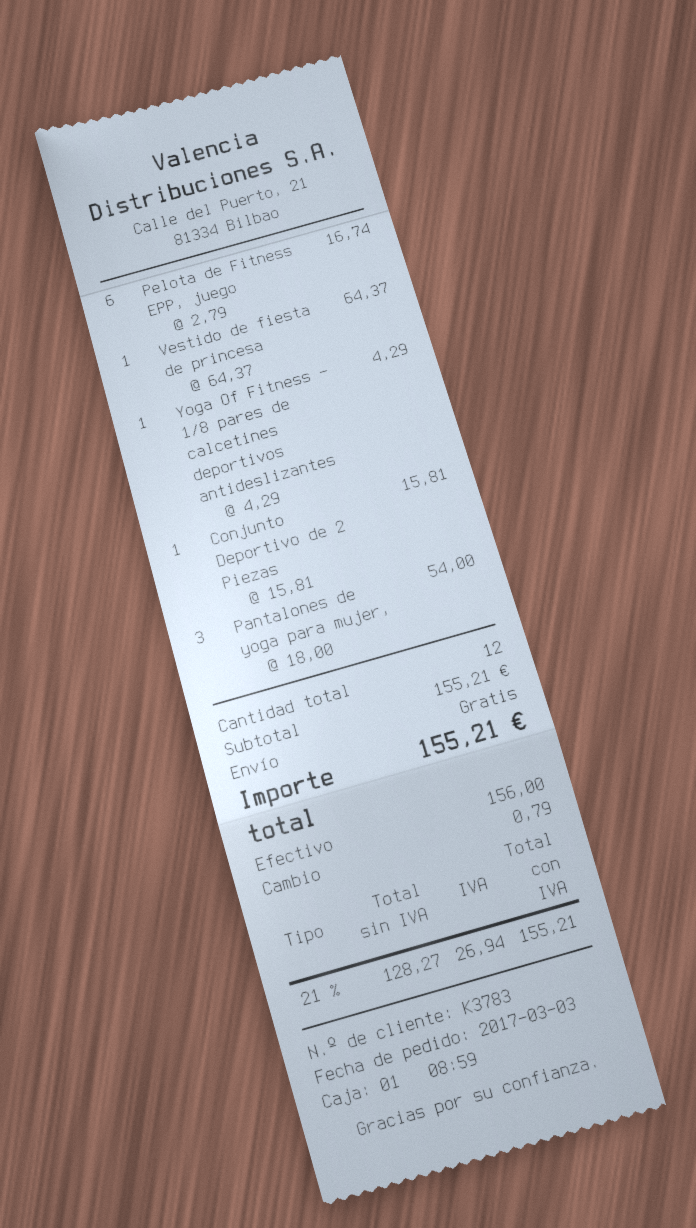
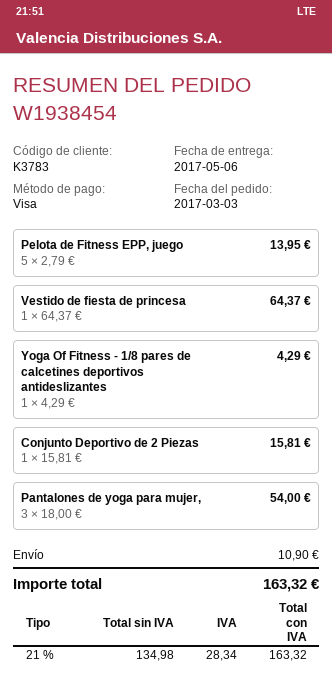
payment method: cash -> Visa
Pelota de Fitness EPP, juego: 6 x 2.79 = 16.74 -> 5 x 2.79 = 13.95
shipping: 0.00 -> 10.90
net: 128.27 -> 134.98
tax: 21% = 26.94 -> 21% = 28.34
total: 155.21 -> 163.32

